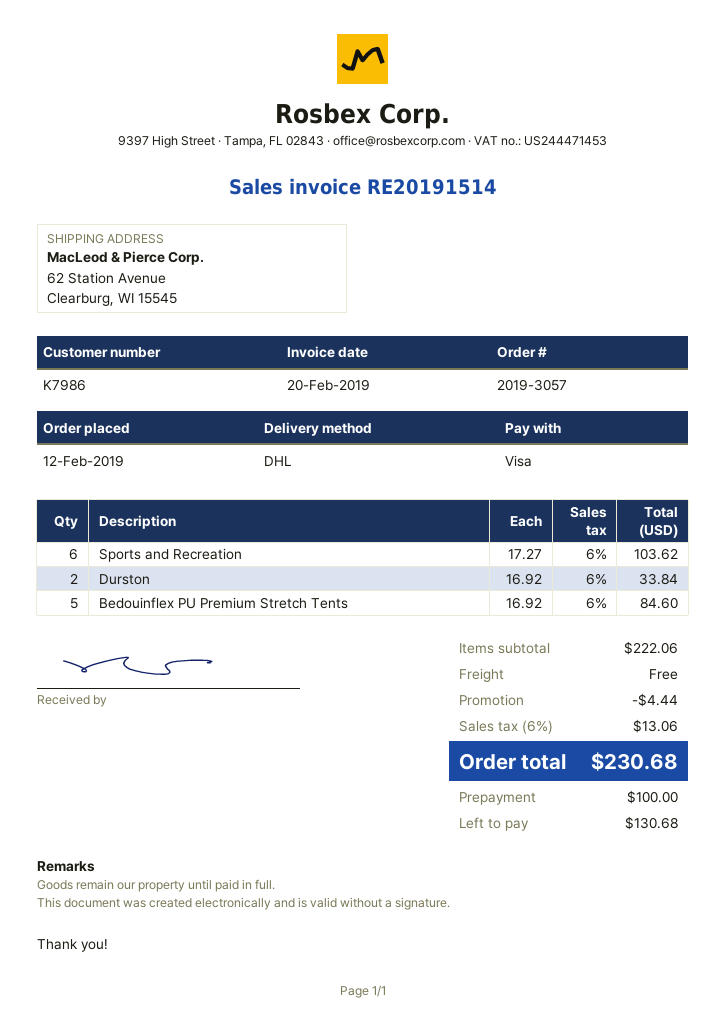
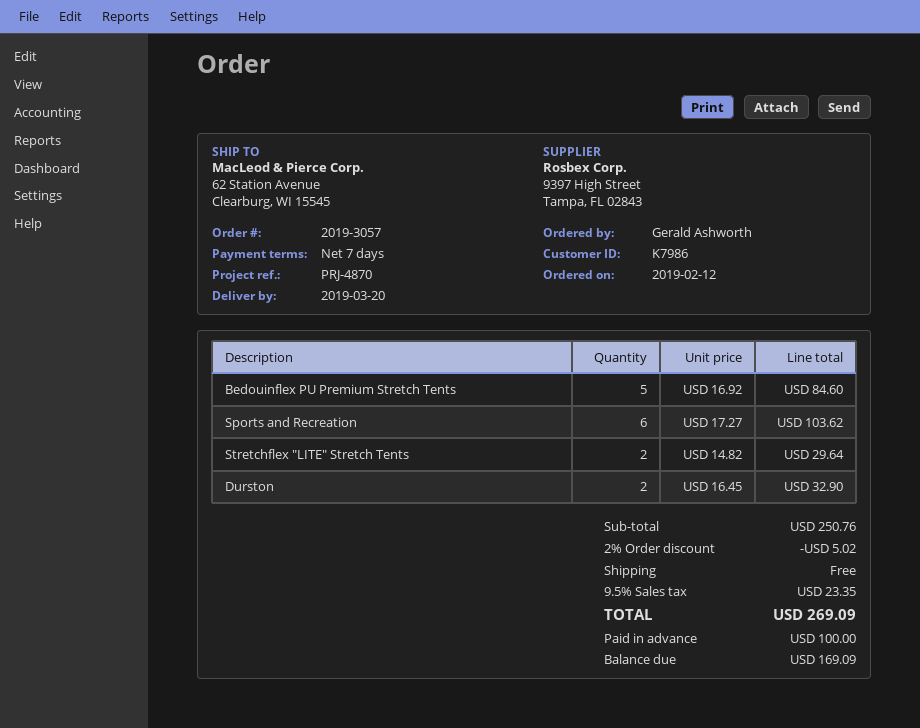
Durston: 2 x 16.92 = 33.84 -> 2 x 16.45 = 32.90
Stretchflex "LITE" Stretch Tents: none -> 2 x 14.82 = 29.64
subtotal: 222.06 -> 250.76
discount: 4.44 -> 5.02
tax: 6% = 13.06 -> 9.5% = 23.35
total: 230.68 -> 269.09
balance: 130.68 -> 169.09

